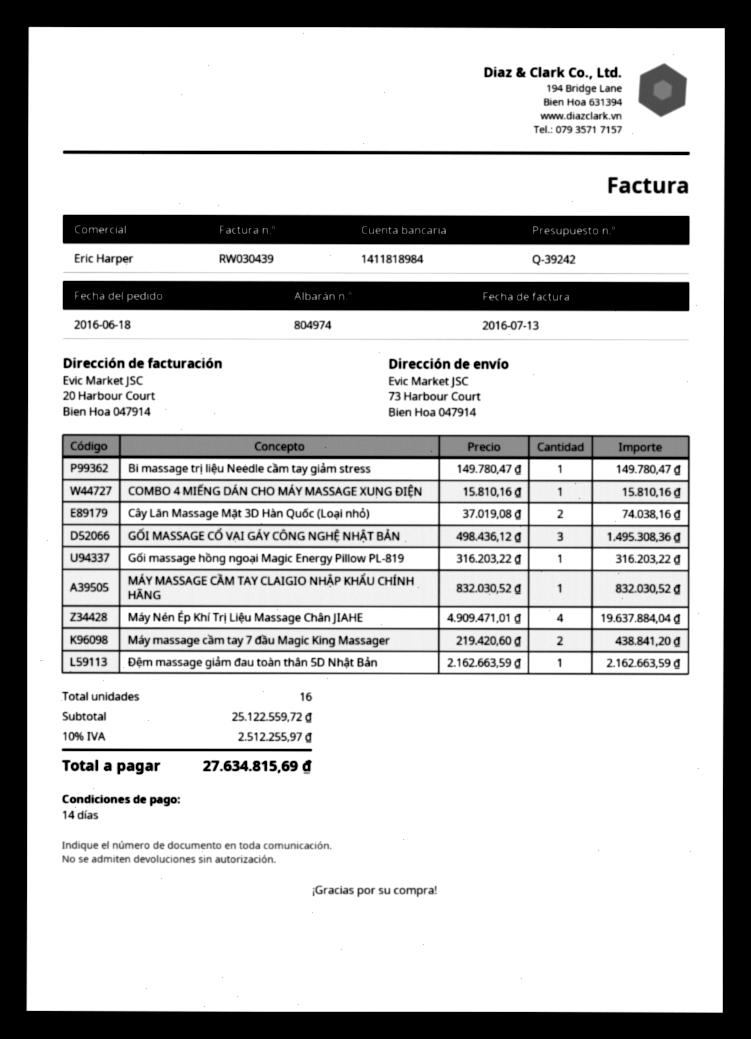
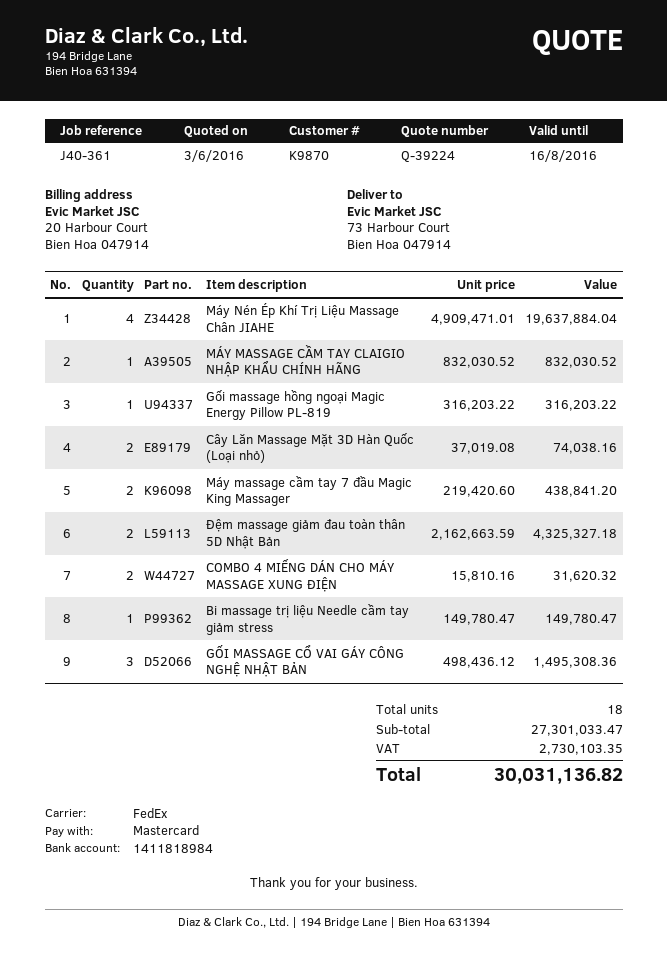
quote number: Q-39242 -> Q-39224
COMBO 4 MIẾNG DÁN CHO MÁY MASSAGE XUNG ĐIỆN: 1 x 15810.16 = 15810.16 -> 2 x 15810.16 = 31620.32
Đệm massage giảm đau toàn thân 5D Nhật Bản: 1 x 2162663.59 = 2162663.59 -> 2 x 2162663.59 = 4325327.18
total quantity: 16 -> 18
subtotal: 25122559.72 -> 27301033.47
tax: 2512255.97 -> 2730103.35
total: 27634815.69 -> 30031136.82

